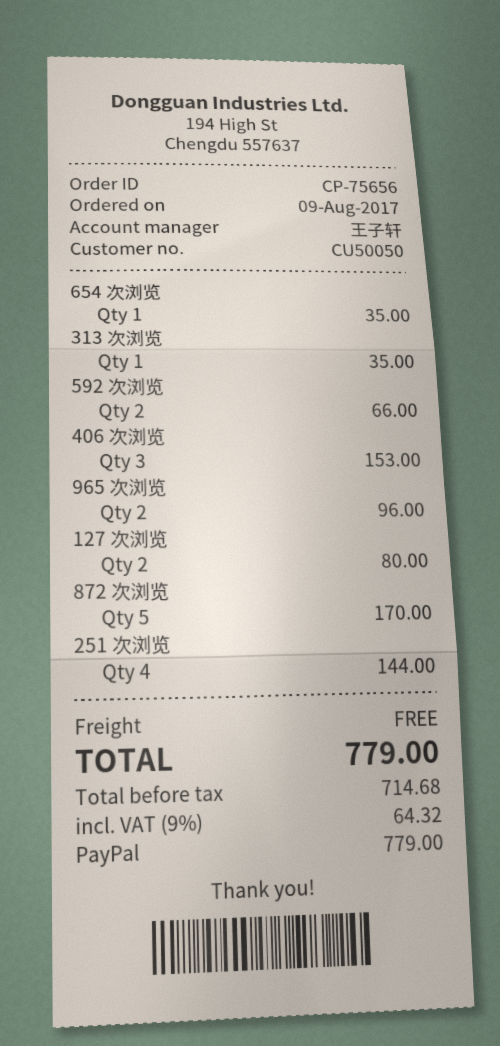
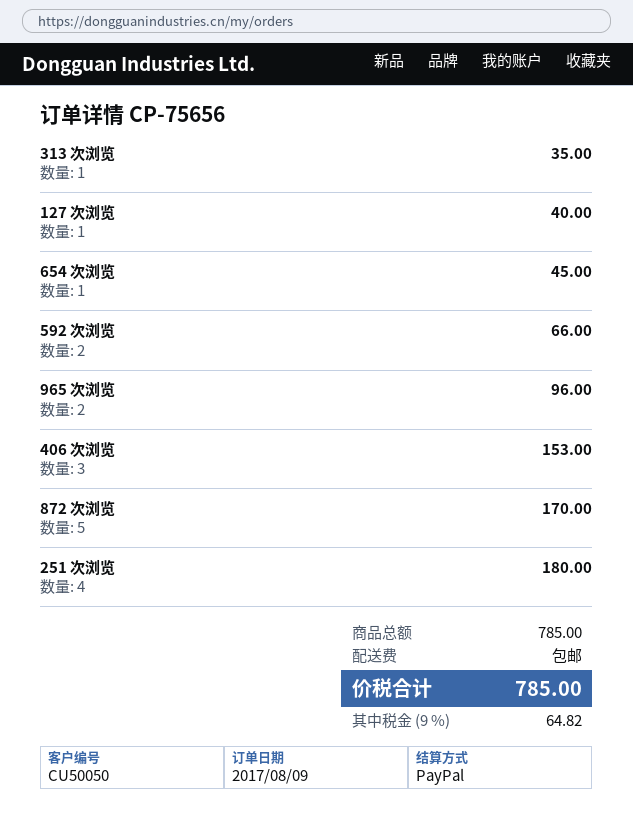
654 次浏览: 1 for 35.00 -> 1 for 45.00
127 次浏览: 2 for 80.00 -> 1 for 40.00
251 次浏览: 4 for 144.00 -> 4 for 180.00
tax: 9% = 64.32 -> 9% = 64.82
total: 779.00 -> 785.00

